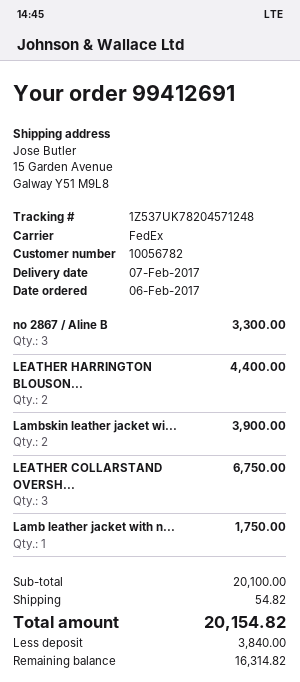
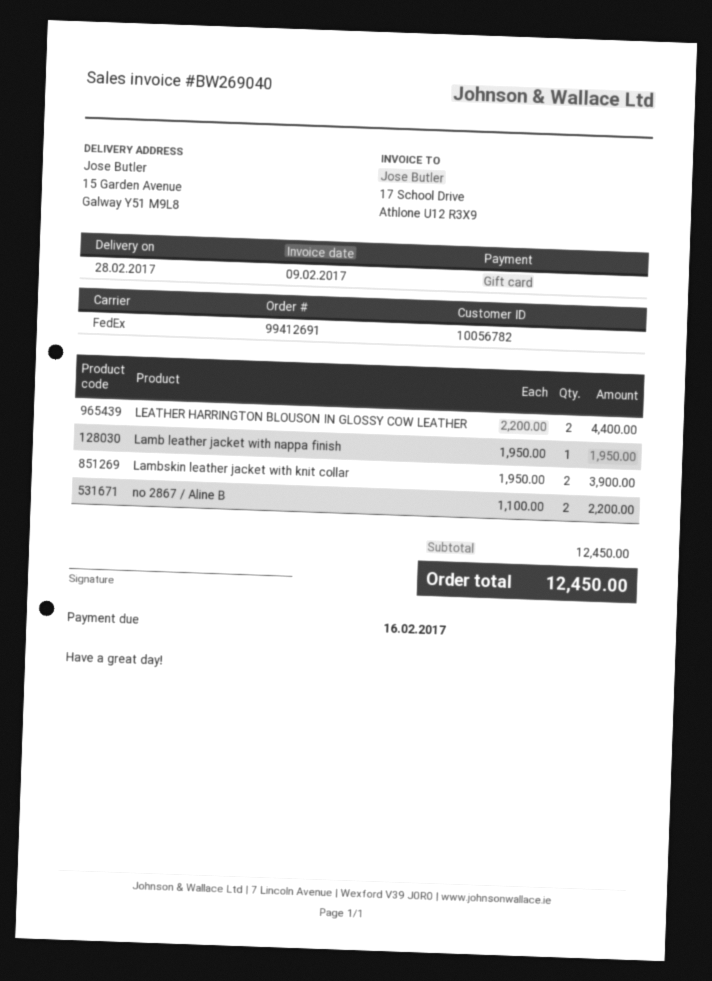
delivery date: 2017-02-07 -> 2017-02-28
no 2867 / Aline B: 3 for 3300.00 -> 2 for 2200.00
LEATHER COLLARSTAND OVERSH...: 3 for 6750.00 -> none
Lamb leather jacket with n...: 1 for 1750.00 -> 1 for 1950.00
subtotal: 20100.00 -> 12450.00
shipping: 54.82 -> none
total: 20154.82 -> 12450.00

